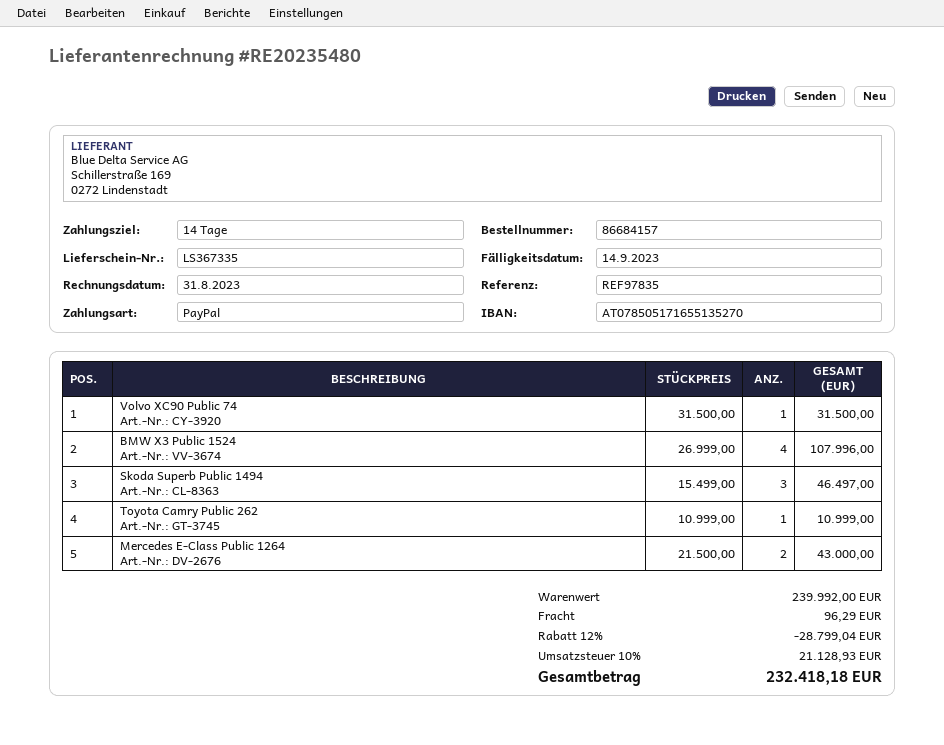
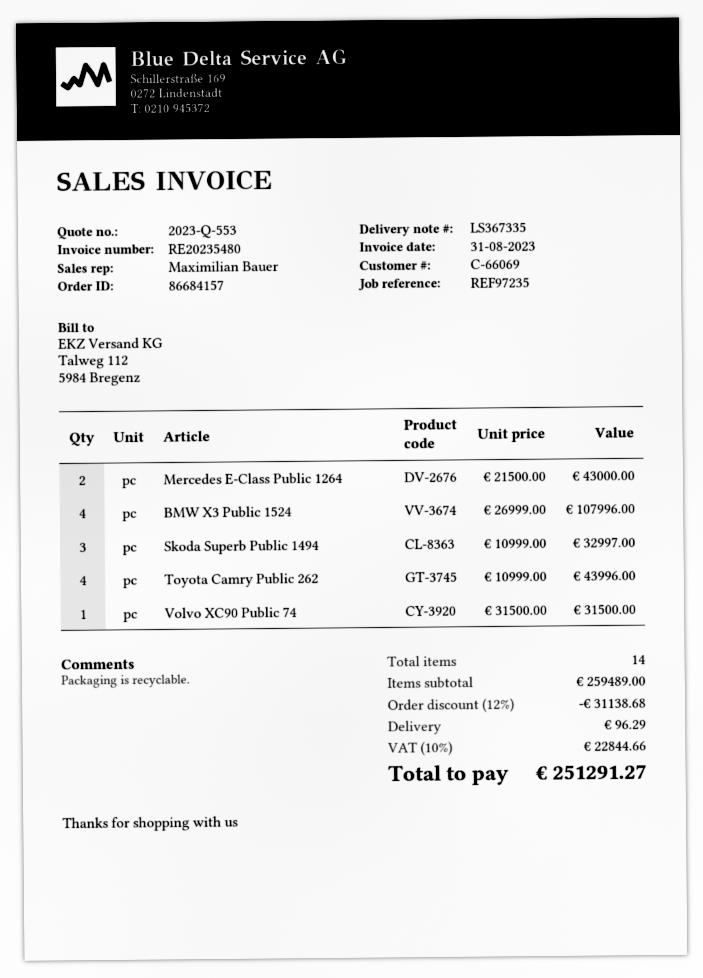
reference: REF97835 -> REF97235
Skoda Superb Public 1494: 3 x 15499.00 = 46497.00 -> 3 x 10999.00 = 32997.00
Toyota Camry Public 262: 1 x 10999.00 = 10999.00 -> 4 x 10999.00 = 43996.00
subtotal: 239992.00 -> 259489.00
discount: 12% = 28799.04 -> 12% = 31138.68
tax: 10% = 21128.93 -> 10% = 22844.66
total: 232418.18 -> 251291.27

